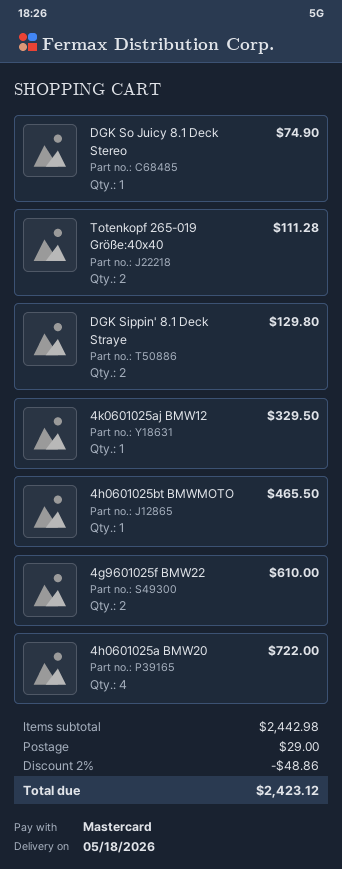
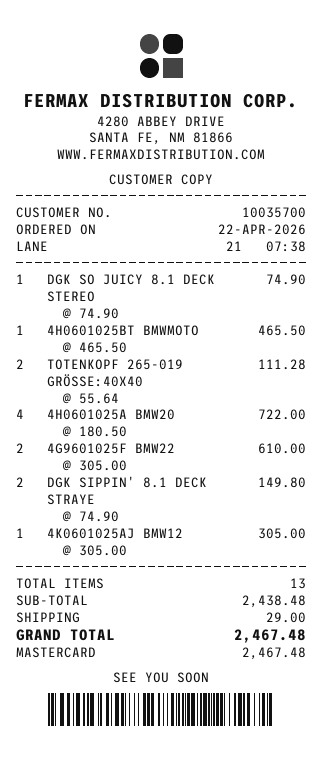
DGK Sippin' 8.1 Deck Straye: 2 for 129.80 -> 2 for 149.80
4k0601025aj BMW12: 1 for 329.50 -> 1 for 305.00
subtotal: 2442.98 -> 2438.48
discount: 2% = 48.86 -> none
total: 2423.12 -> 2467.48

